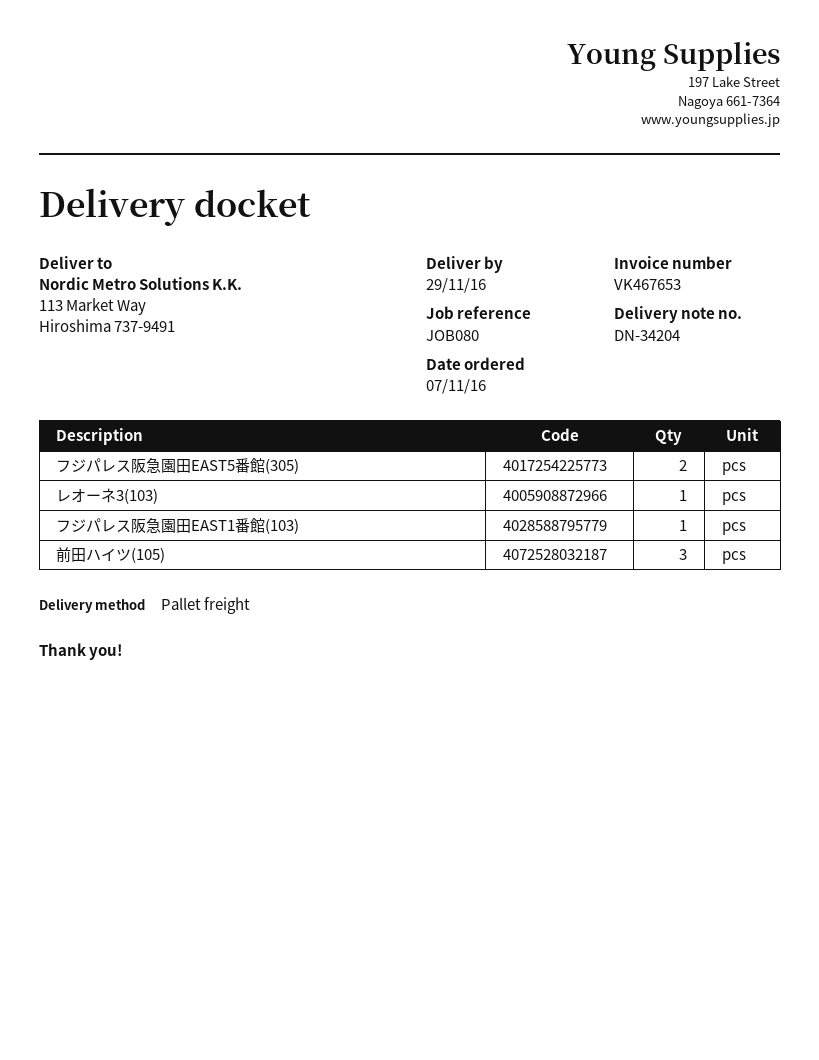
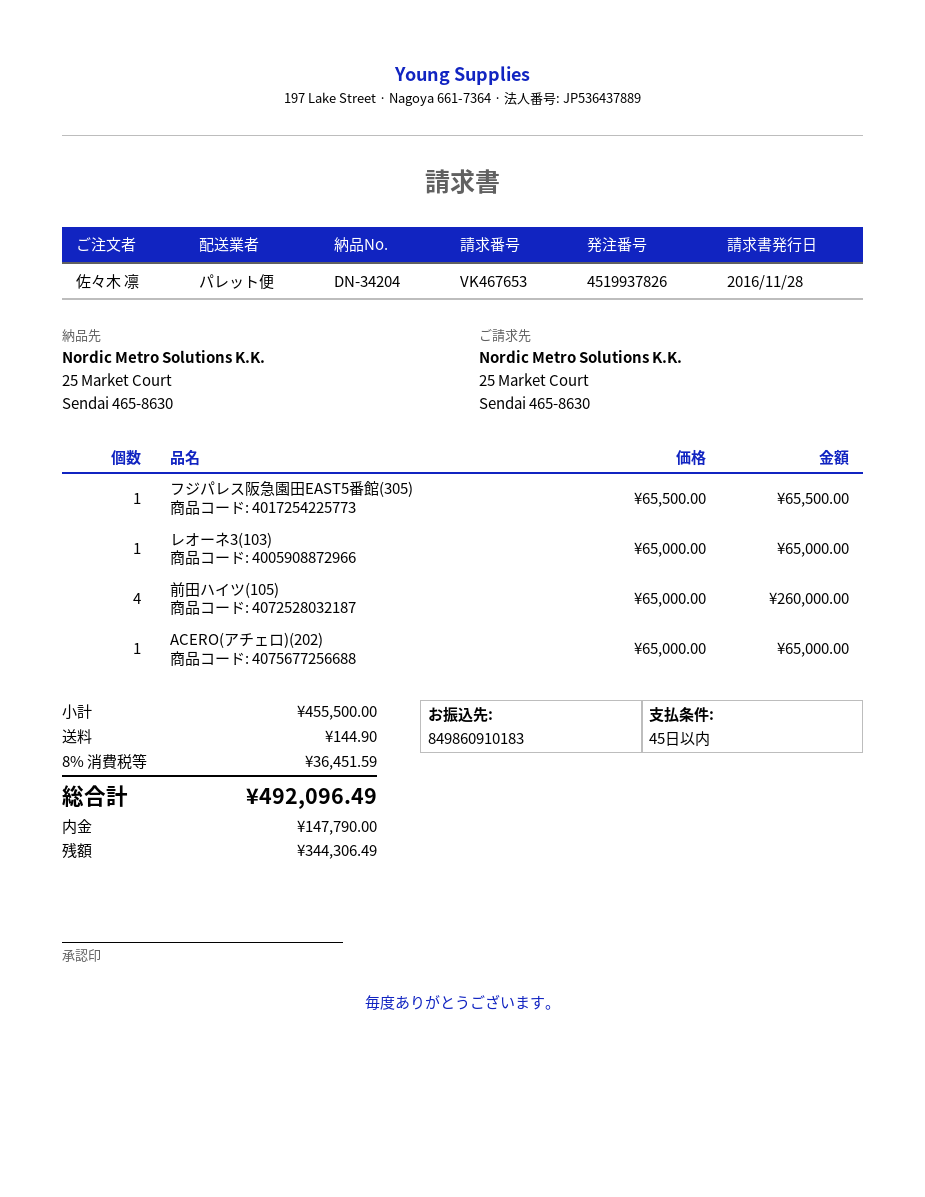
ship to: 113 Market Way, Hiroshima 737-9491 -> 25 Market Court, Sendai 465-8630
フジパレス阪急園田EAST5番館(305): 2 -> 1
フジパレス阪急園田EAST1番館(103): 1 -> none
前田ハイツ(105): 3 -> 4
ACERO(アチェロ)(202): none -> 1

